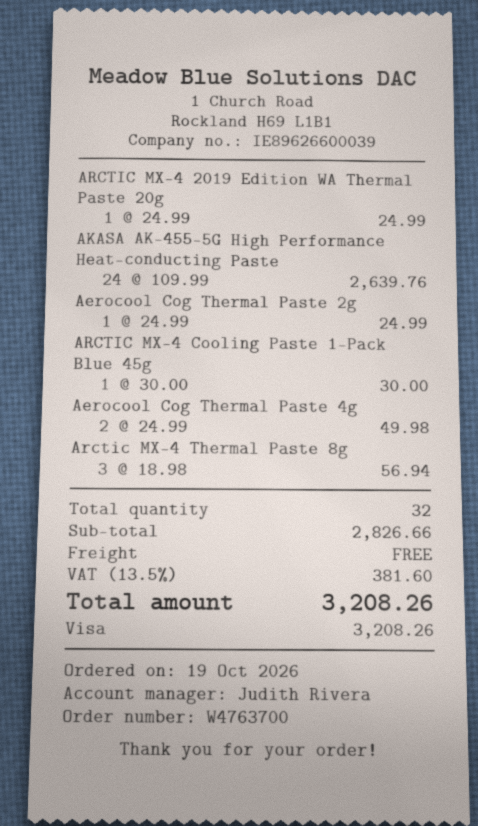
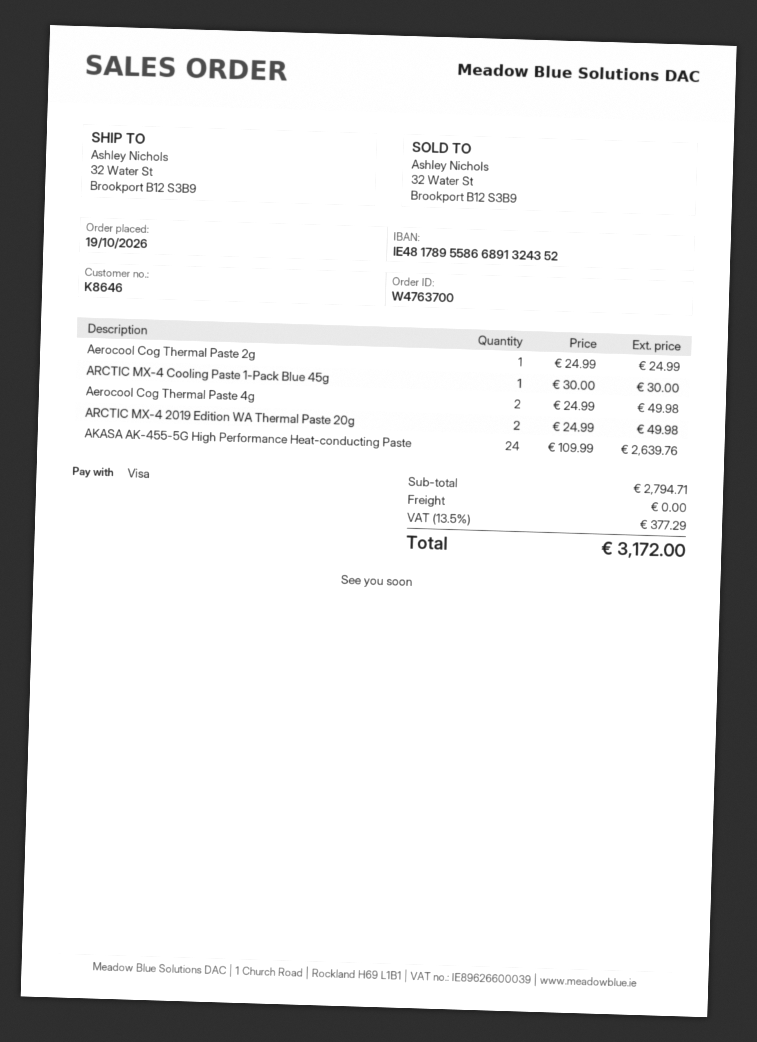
ARCTIC MX-4 2019 Edition WA Thermal Paste 20g: 1 x 24.99 = 24.99 -> 2 x 24.99 = 49.98
Arctic MX-4 Thermal Paste 8g: 3 x 18.98 = 56.94 -> none
subtotal: 2826.66 -> 2794.71
tax: 13.5% = 381.60 -> 13.5% = 377.29
total: 3208.26 -> 3172.00

